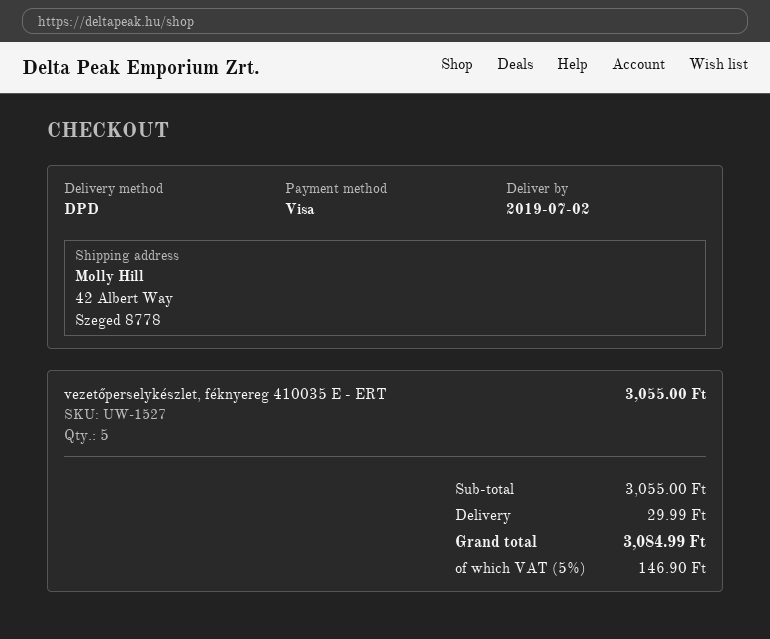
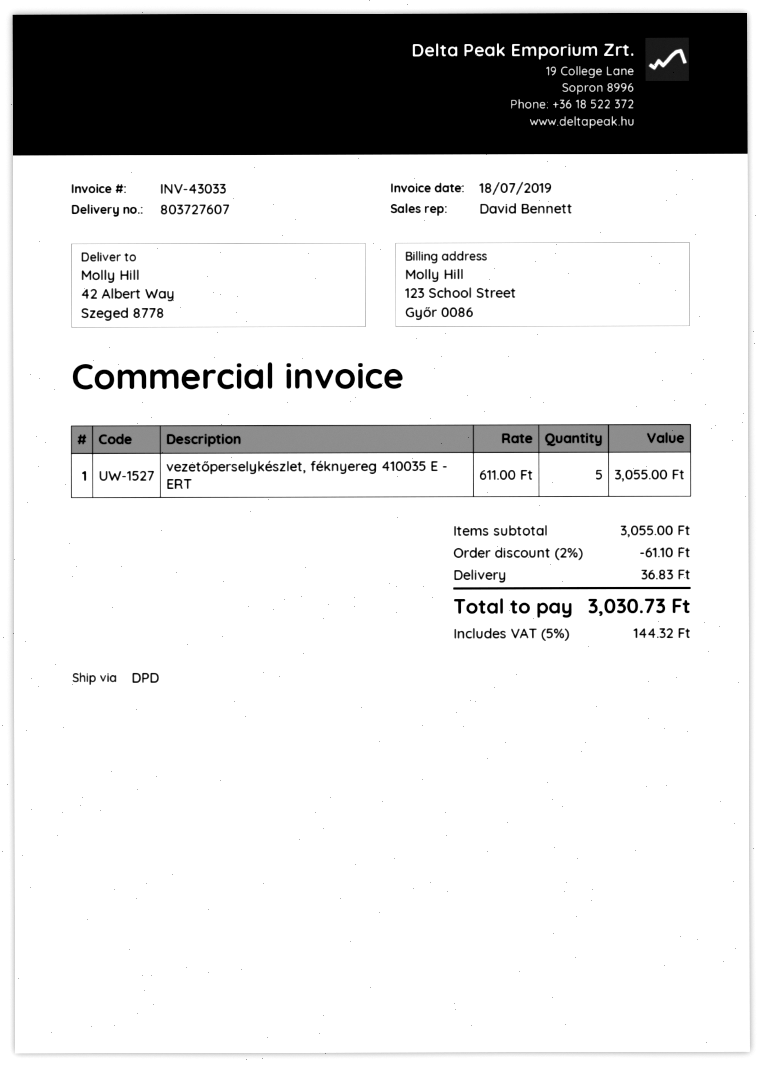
discount: none -> 2% = 61.10
shipping: 29.99 -> 36.83
tax: 5% = 146.90 -> 5% = 144.32
total: 3084.99 -> 3030.73

